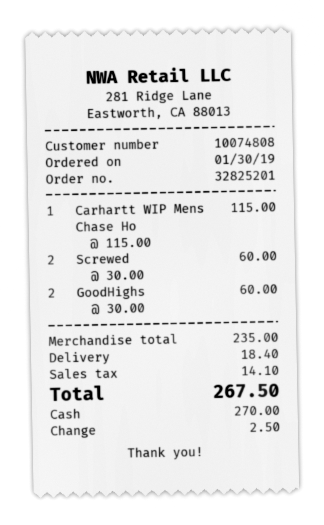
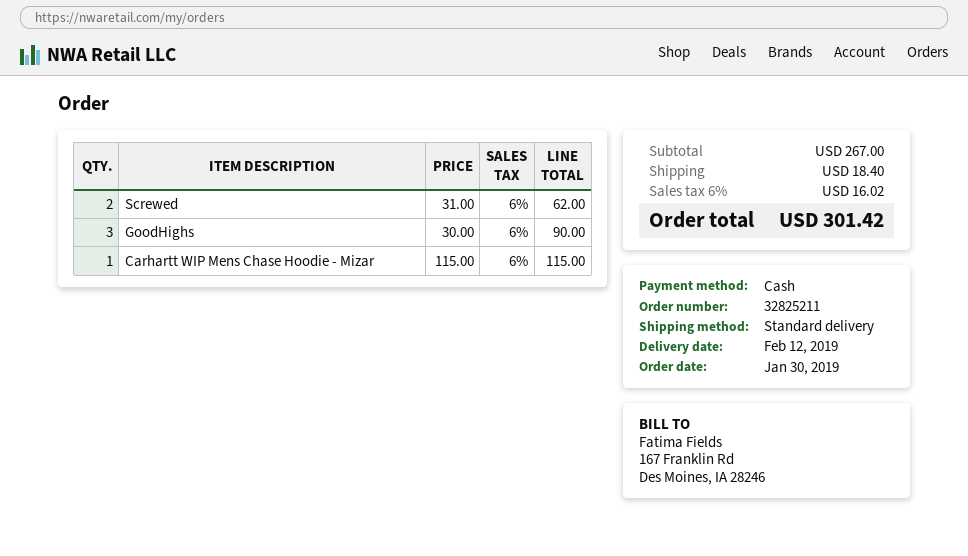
order number: 32825201 -> 32825211
Screwed: 2 x 30.00 = 60.00 -> 2 x 31.00 = 62.00
GoodHighs: 2 x 30.00 = 60.00 -> 3 x 30.00 = 90.00
subtotal: 235.00 -> 267.00
tax: 14.10 -> 16.02
total: 267.50 -> 301.42

